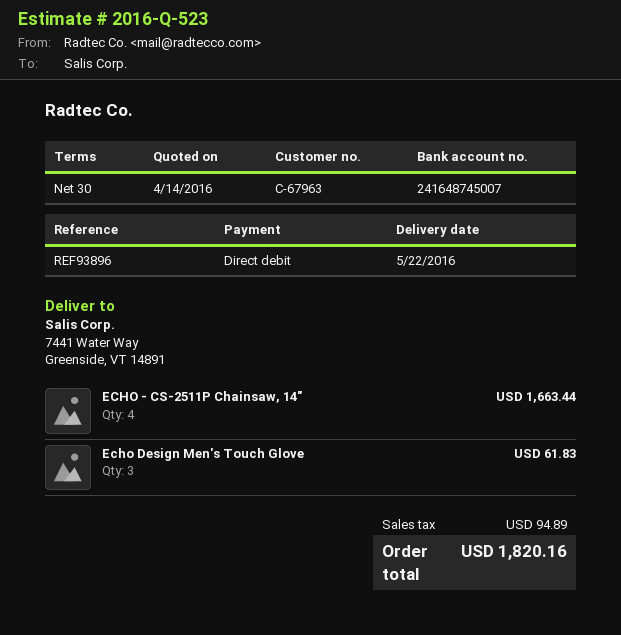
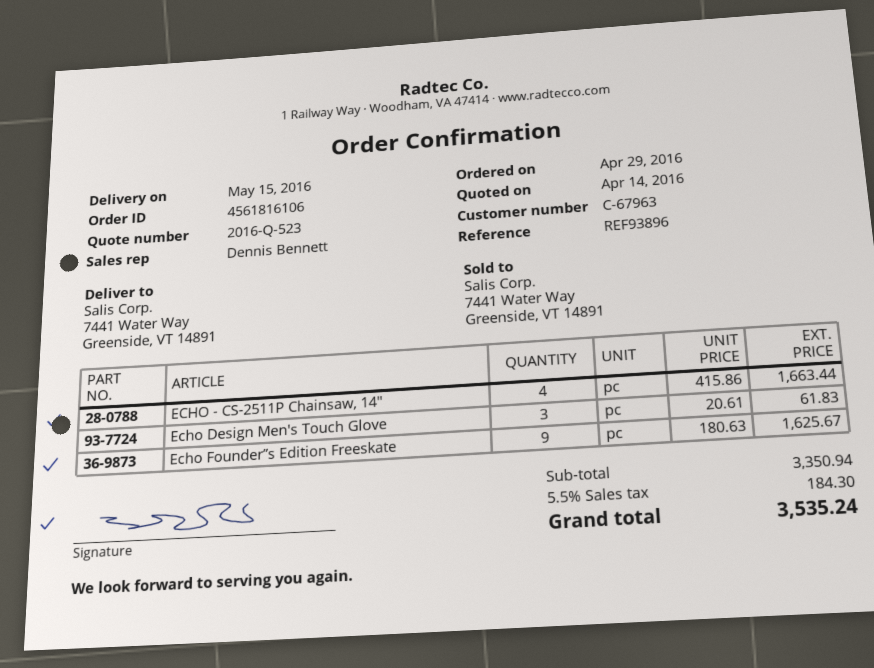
delivery date: 2016-05-22 -> 2016-05-15
Echo Founder”s Edition Freeskate: none -> 9 for 1625.67
tax: 94.89 -> 184.30
total: 1820.16 -> 3535.24

